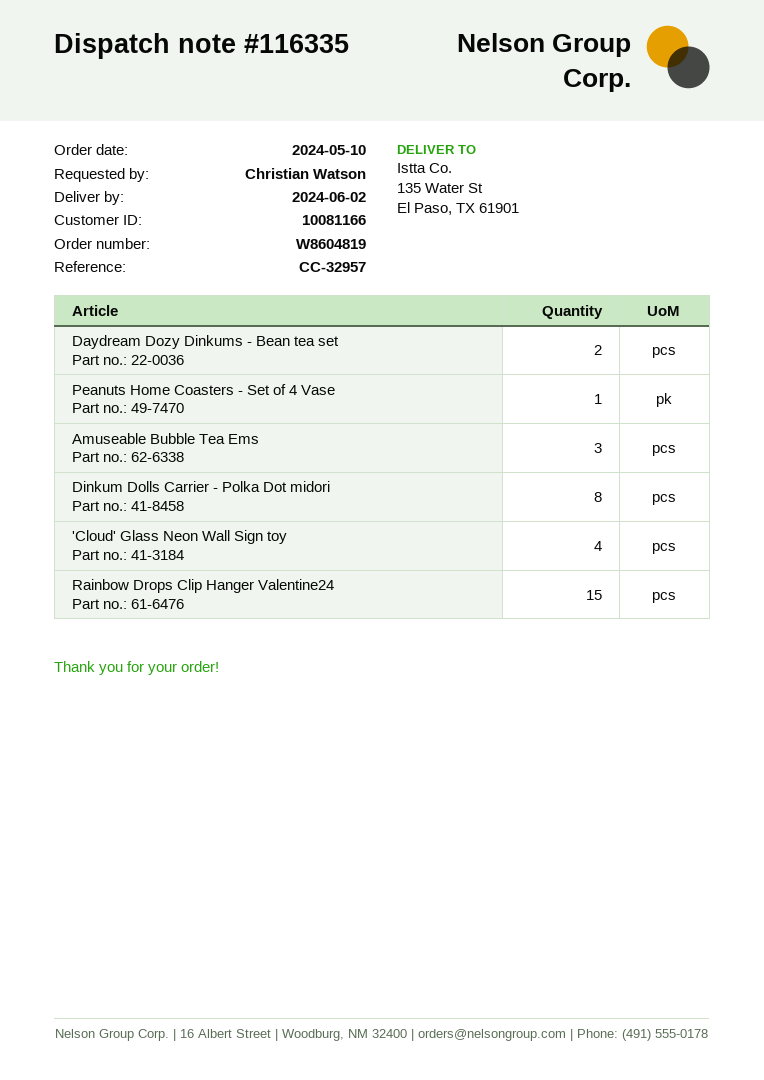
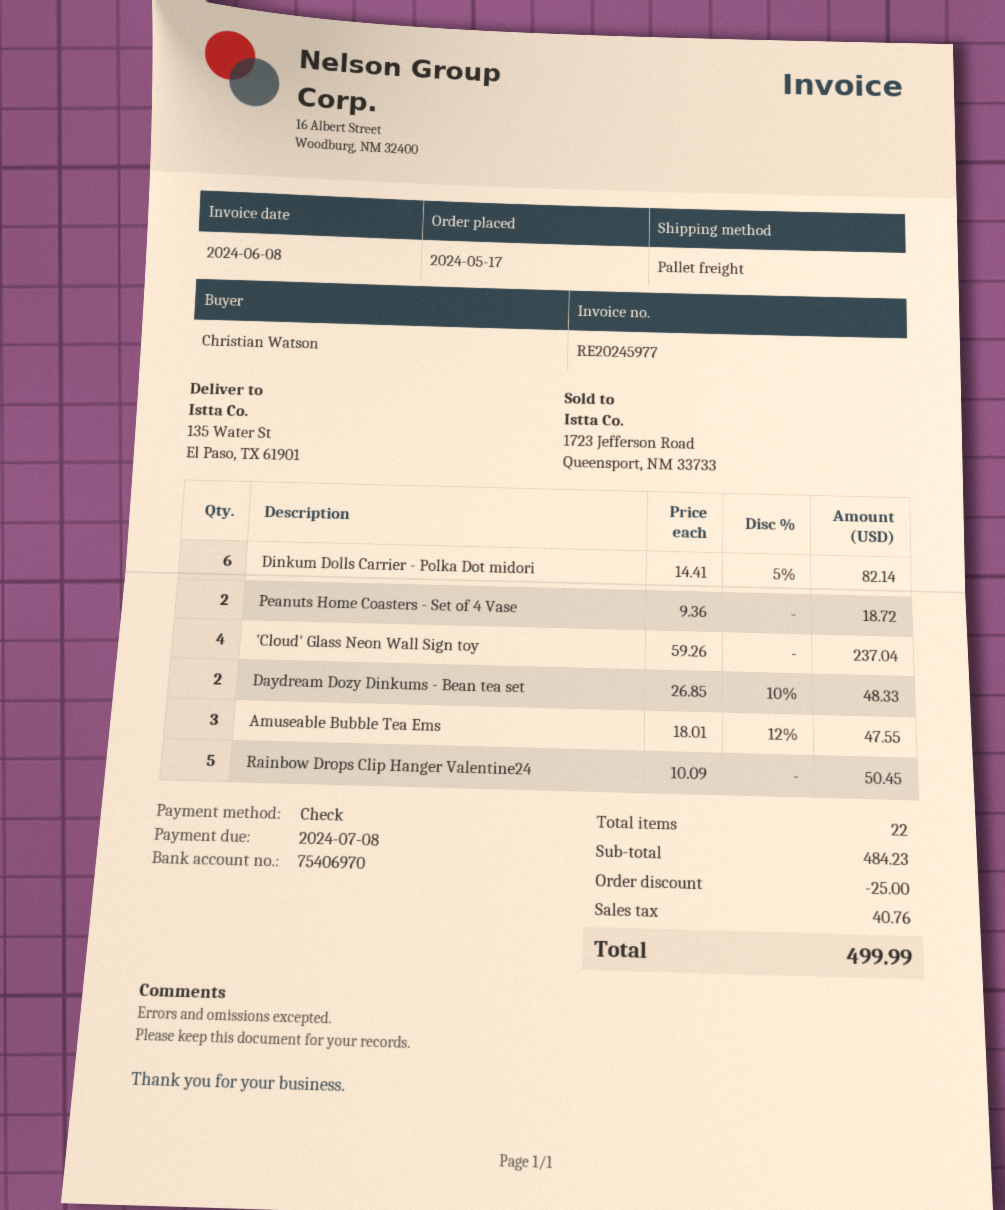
order date: 2024-05-10 -> 2024-05-17
Peanuts Home Coasters - Set of 4 Vase: 1 -> 2
Dinkum Dolls Carrier - Polka Dot midori: 8 -> 6
Rainbow Drops Clip Hanger Valentine24: 15 -> 5

